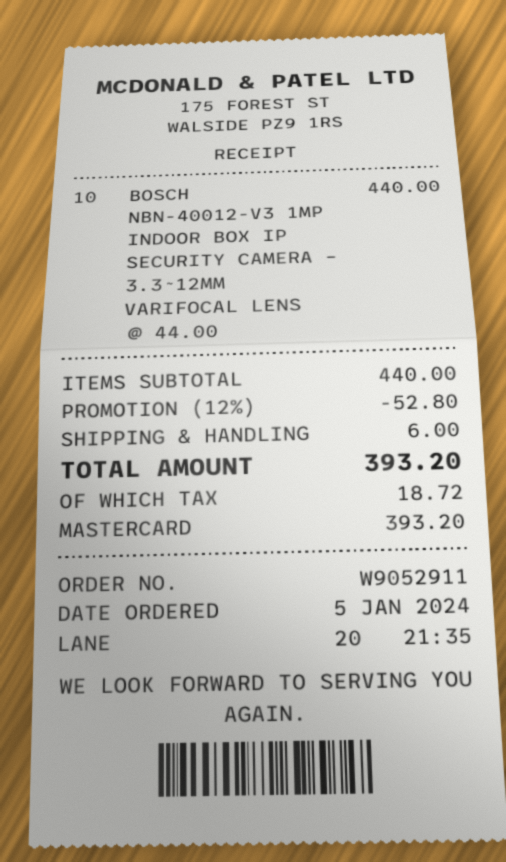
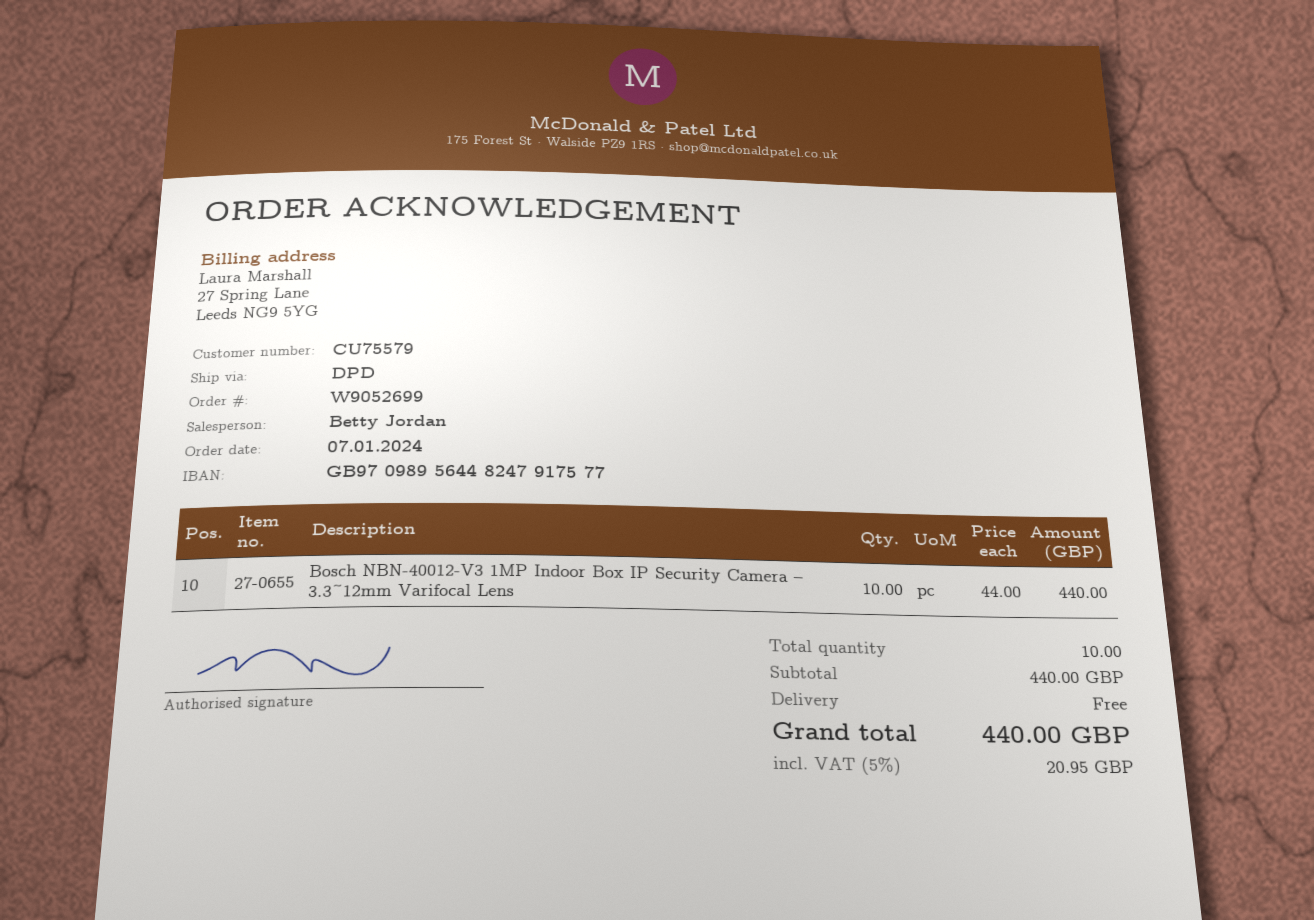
order number: W9052911 -> W9052699
order date: 2024-01-05 -> 2024-01-07
discount: 12% = 52.80 -> none
shipping: 6.00 -> 0.00
tax: 18.72 -> 20.95
total: 393.20 -> 440.00

